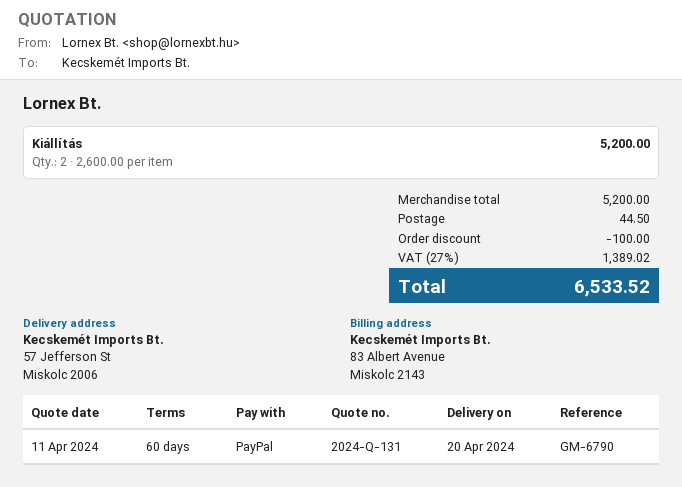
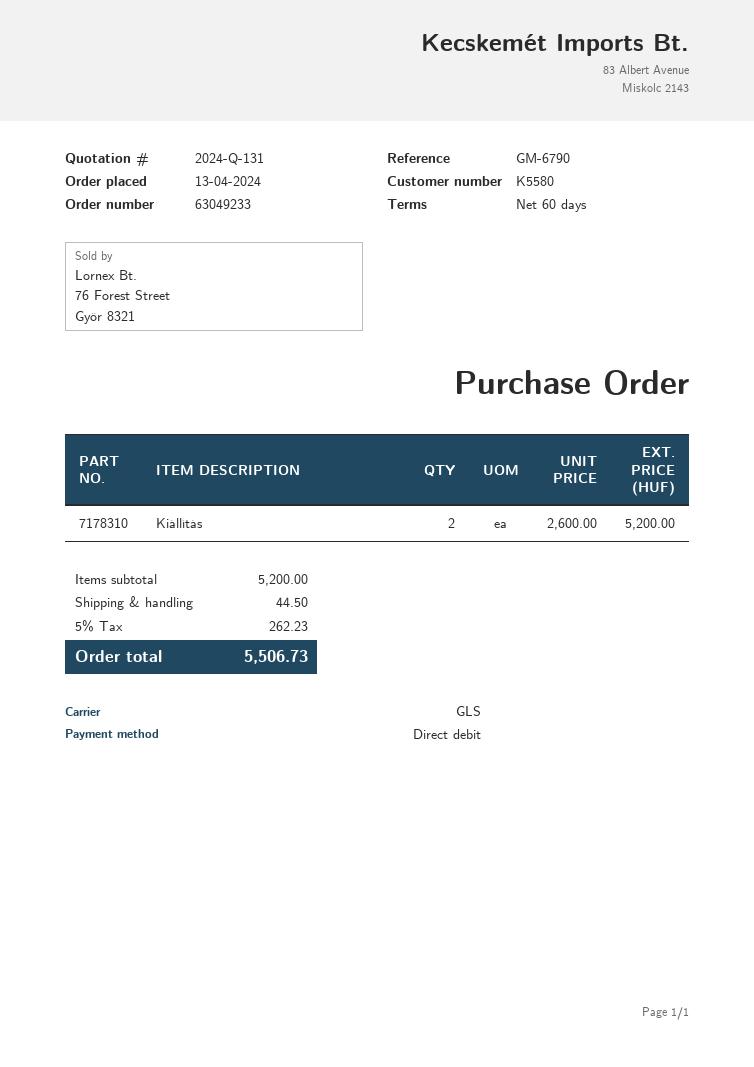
payment method: PayPal -> direct debit
discount: 100.00 -> none
tax: 27% = 1389.02 -> 5% = 262.23
total: 6533.52 -> 5506.73

